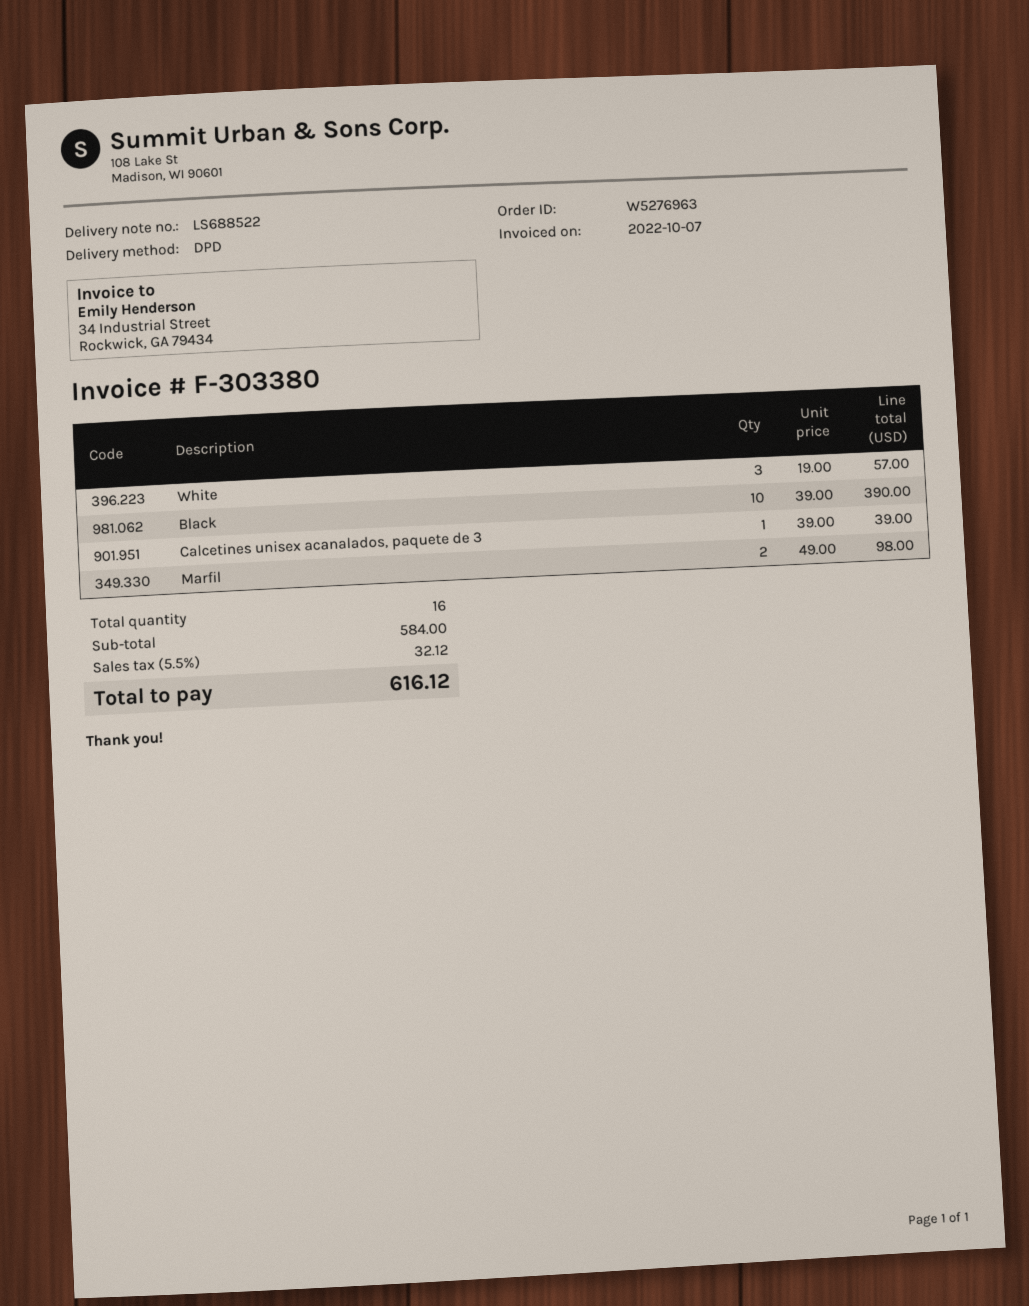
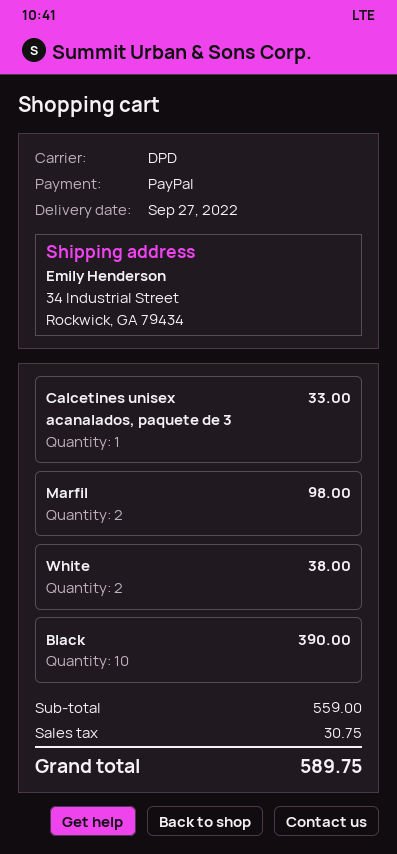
White: 3 for 57.00 -> 2 for 38.00
Calcetines unisex acanalados, paquete de 3: 1 for 39.00 -> 1 for 33.00
subtotal: 584.00 -> 559.00
tax: 32.12 -> 30.75
total: 616.12 -> 589.75

